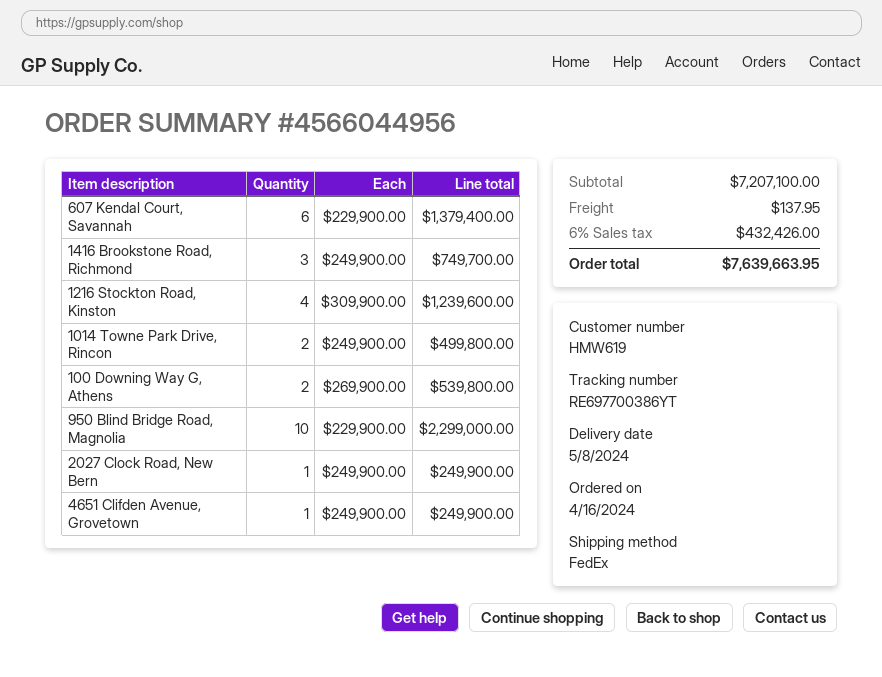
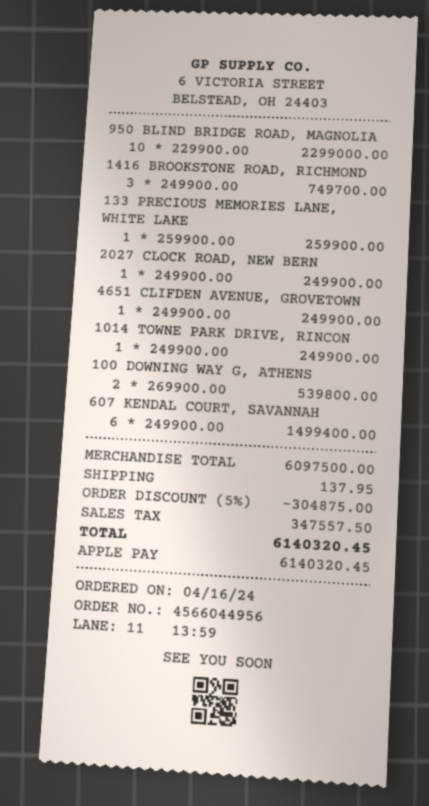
607 Kendal Court, Savannah: 6 x 229900.00 = 1379400.00 -> 6 x 249900.00 = 1499400.00
1216 Stockton Road, Kinston: 4 x 309900.00 = 1239600.00 -> none
1014 Towne Park Drive, Rincon: 2 x 249900.00 = 499800.00 -> 1 x 249900.00 = 249900.00
133 PRECIOUS MEMORIES LANE, WHITE LAKE: none -> 1 x 259900.00 = 259900.00
subtotal: 7207100.00 -> 6097500.00
discount: none -> 5% = 304875.00
tax: 432426.00 -> 347557.50
total: 7639663.95 -> 6140320.45

